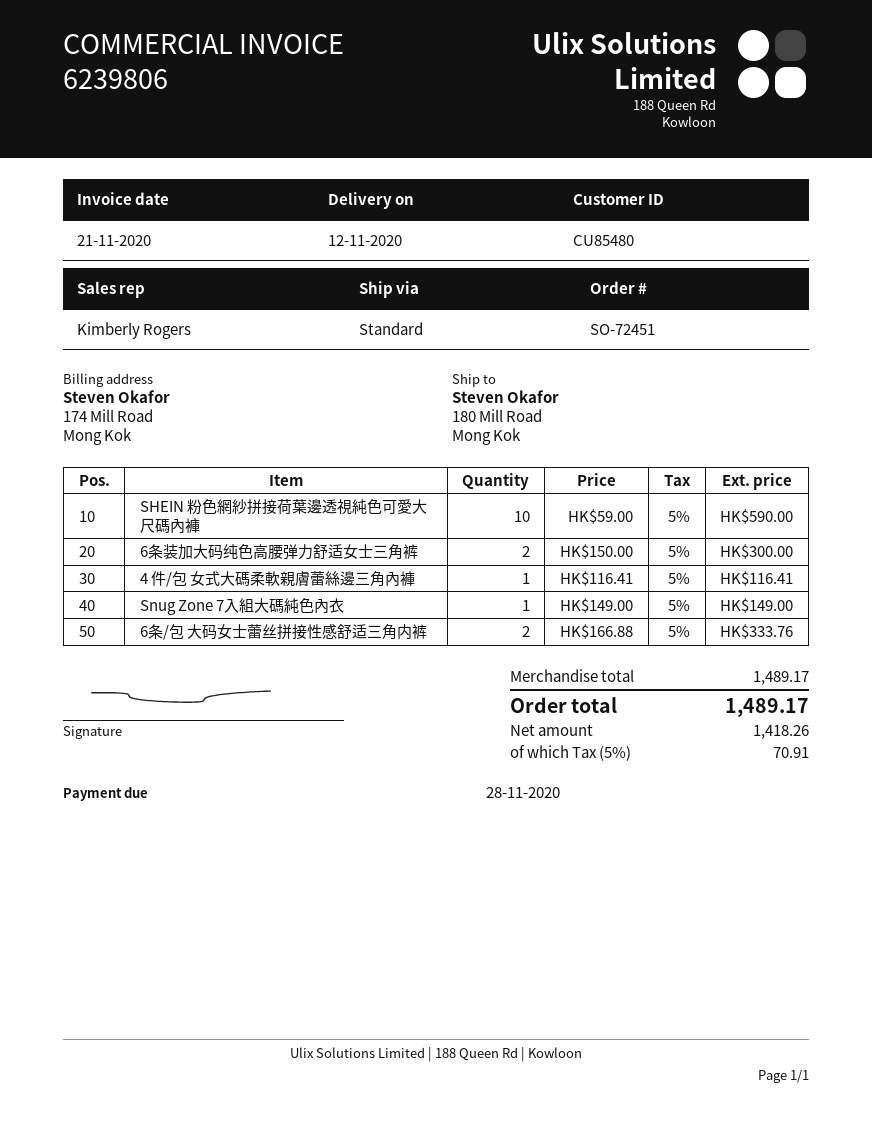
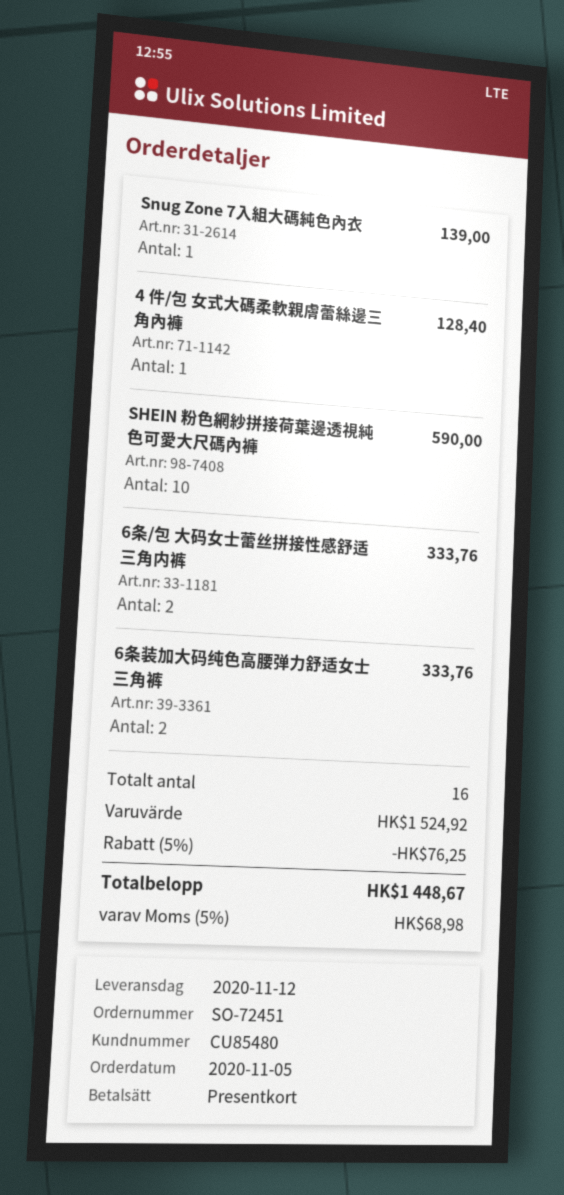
6条装加大码纯色高腰弹力舒适女士三角裤: 2 for 300.00 -> 2 for 333.76
4 件/包 女式大碼柔軟親膚蕾絲邊三角內褲: 1 for 116.41 -> 1 for 128.40
Snug Zone 7入組大碼純色內衣: 1 for 149.00 -> 1 for 139.00
subtotal: 1489.17 -> 1524.92
discount: none -> 5% = 76.25
tax: 5% = 70.91 -> 5% = 68.98
total: 1489.17 -> 1448.67

